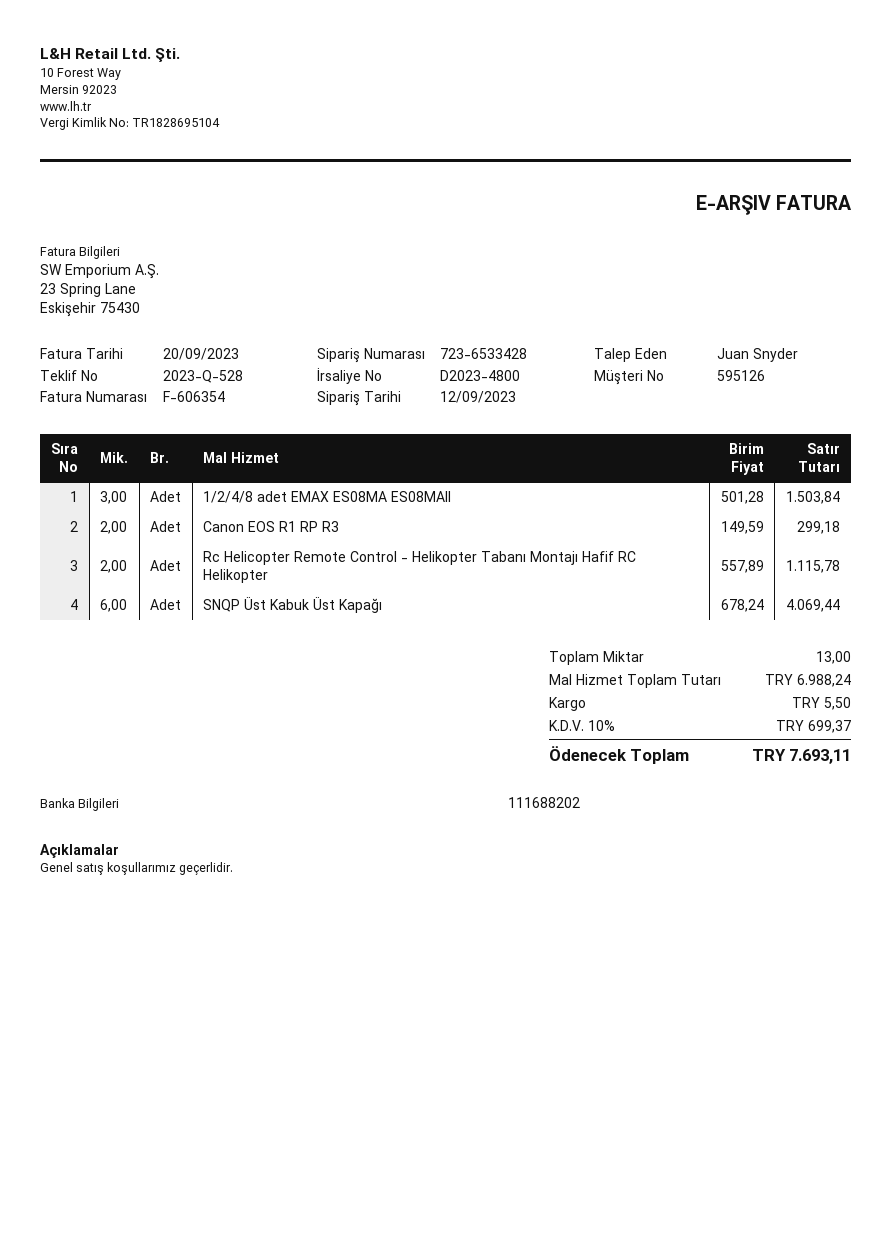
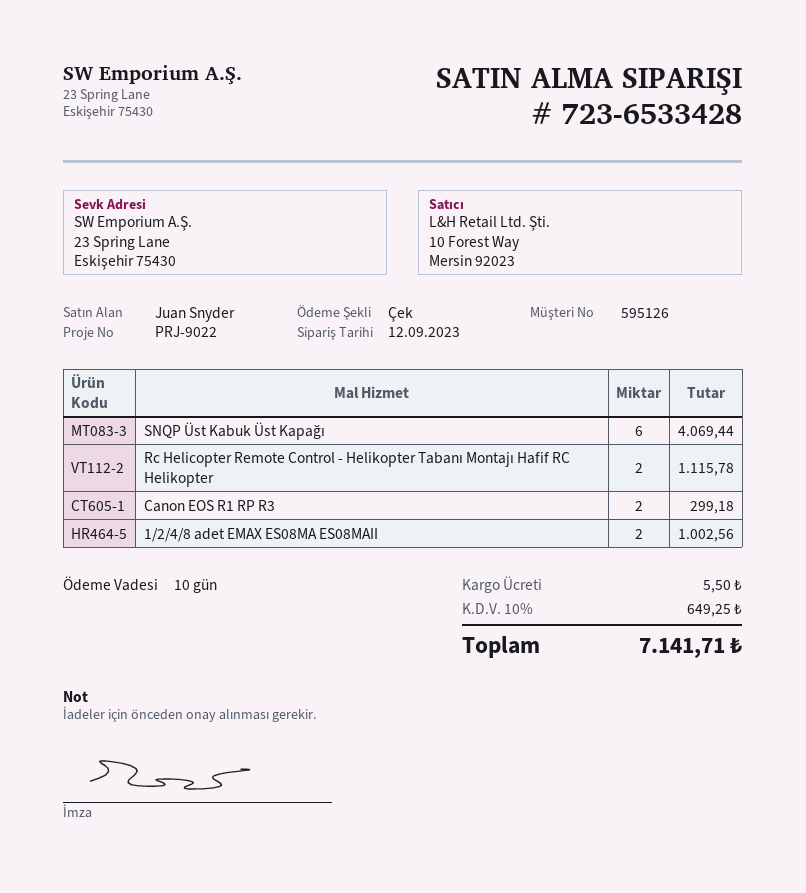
1/2/4/8 adet EMAX ES08MA ES08MAII: 3 for 1503.84 -> 2 for 1002.56
tax: 10% = 699.37 -> 10% = 649.25
total: 7693.11 -> 7141.71

